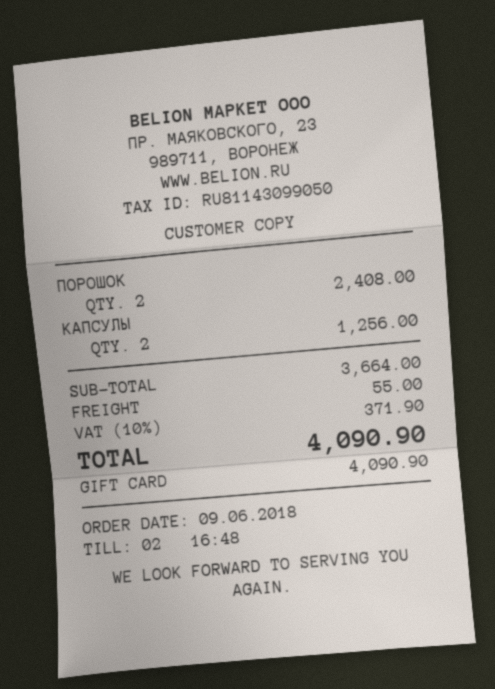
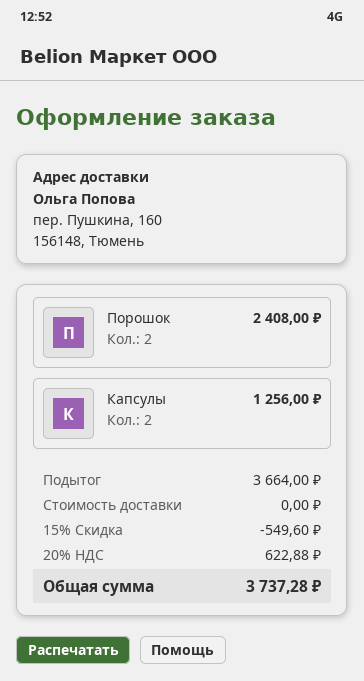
discount: none -> 15% = 549.60
shipping: 55.00 -> 0.00
tax: 10% = 371.90 -> 20% = 622.88
total: 4090.90 -> 3737.28

